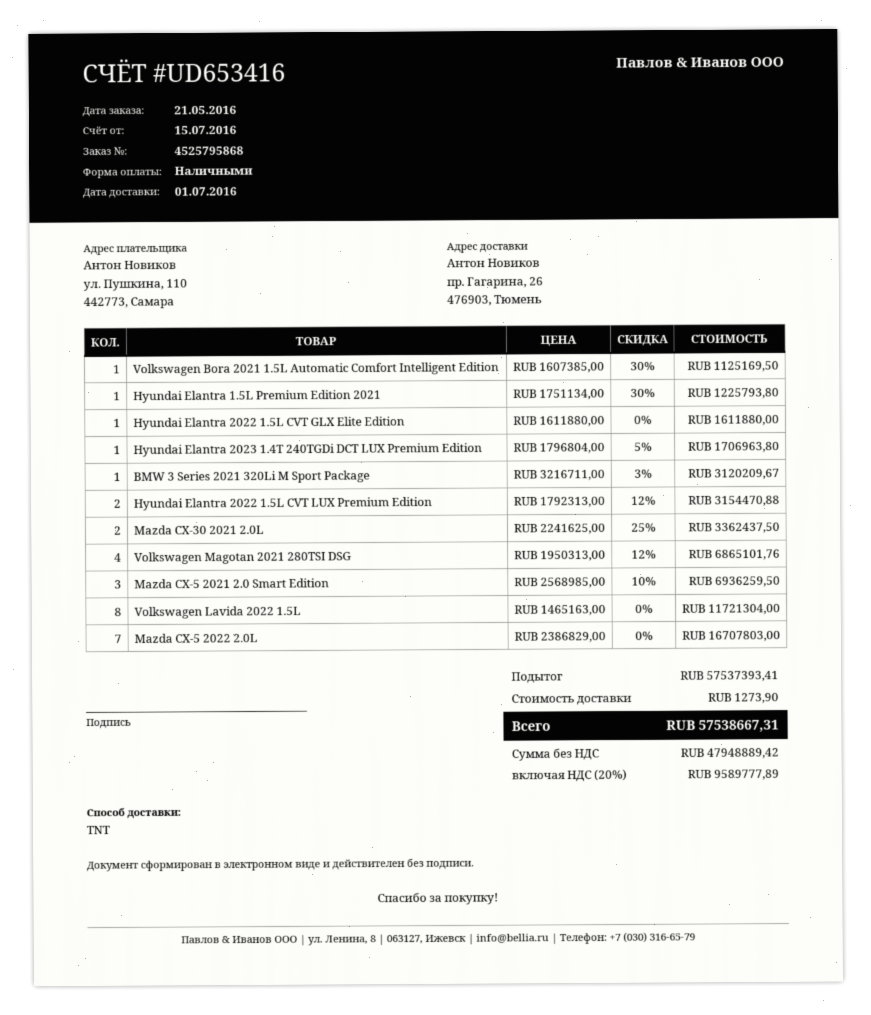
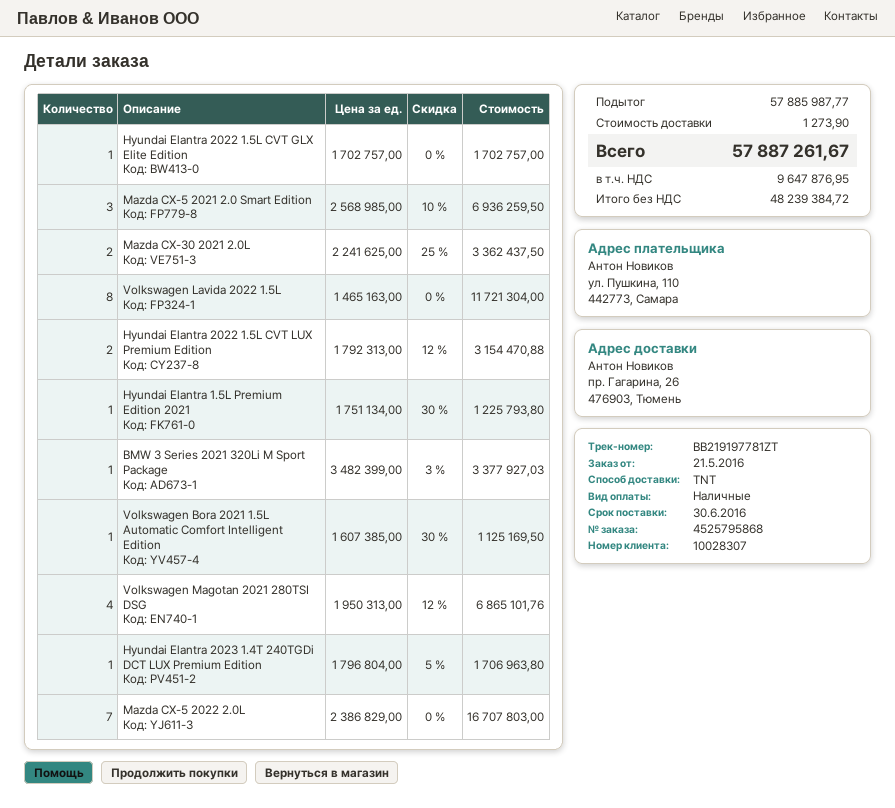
delivery date: 2016-07-01 -> 2016-06-30
Hyundai Elantra 2022 1.5L CVT GLX Elite Edition: 1 x 1611880.00 = 1611880.00 -> 1 x 1702757.00 = 1702757.00
BMW 3 Series 2021 320Li M Sport Package: 1 x 3216711.00 - 3% = 3120209.67 -> 1 x 3482399.00 - 3% = 3377927.03
subtotal: 57537393.41 -> 57885987.77
net: 47948889.42 -> 48239384.72
tax: 9589777.89 -> 9647876.95
total: 57538667.31 -> 57887261.67

